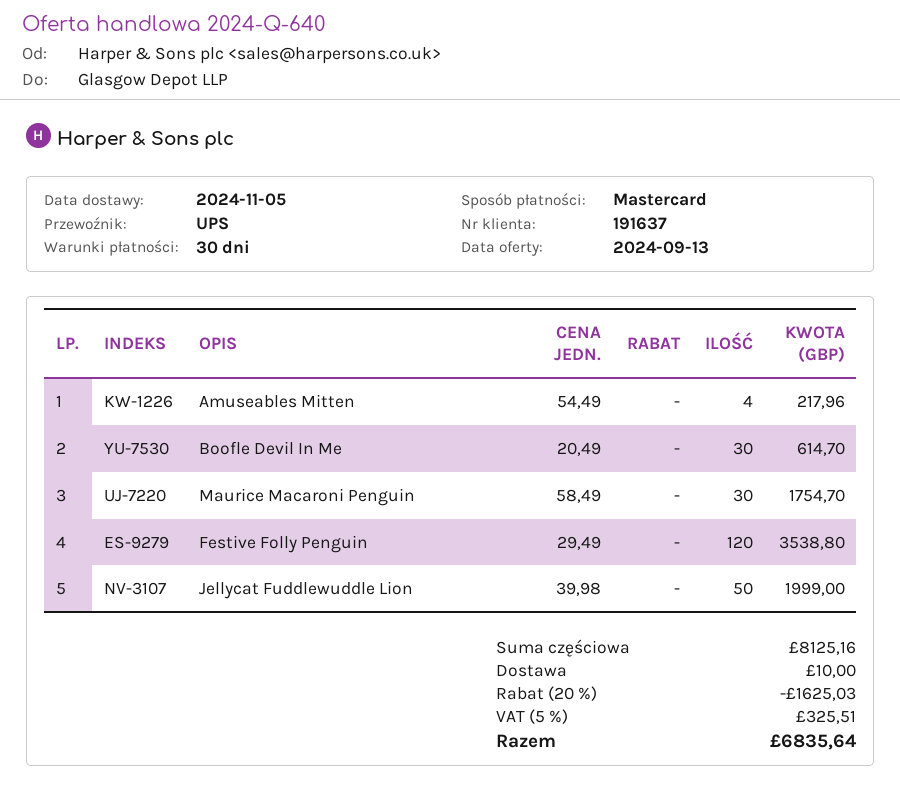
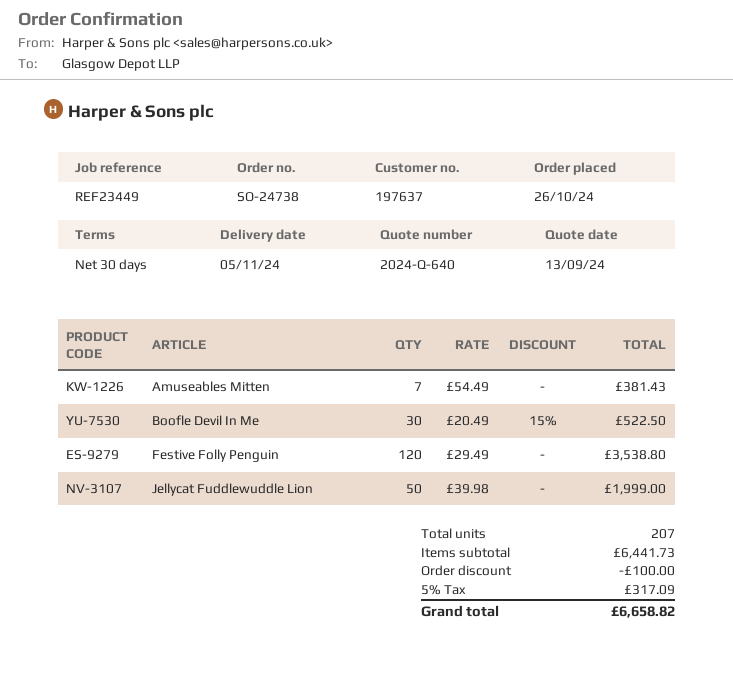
customer number: 191637 -> 197637
Amuseables Mitten: 4 x 54.49 = 217.96 -> 7 x 54.49 = 381.43
Boofle Devil In Me: 30 x 20.49 = 614.70 -> 30 x 20.49 - 15% = 522.50
Maurice Macaroni Penguin: 30 x 58.49 = 1754.70 -> none
subtotal: 8125.16 -> 6441.73
discount: 1625.03 -> 100.00
shipping: 10.00 -> none
tax: 5% = 325.51 -> 5% = 317.09
total: 6835.64 -> 6658.82

